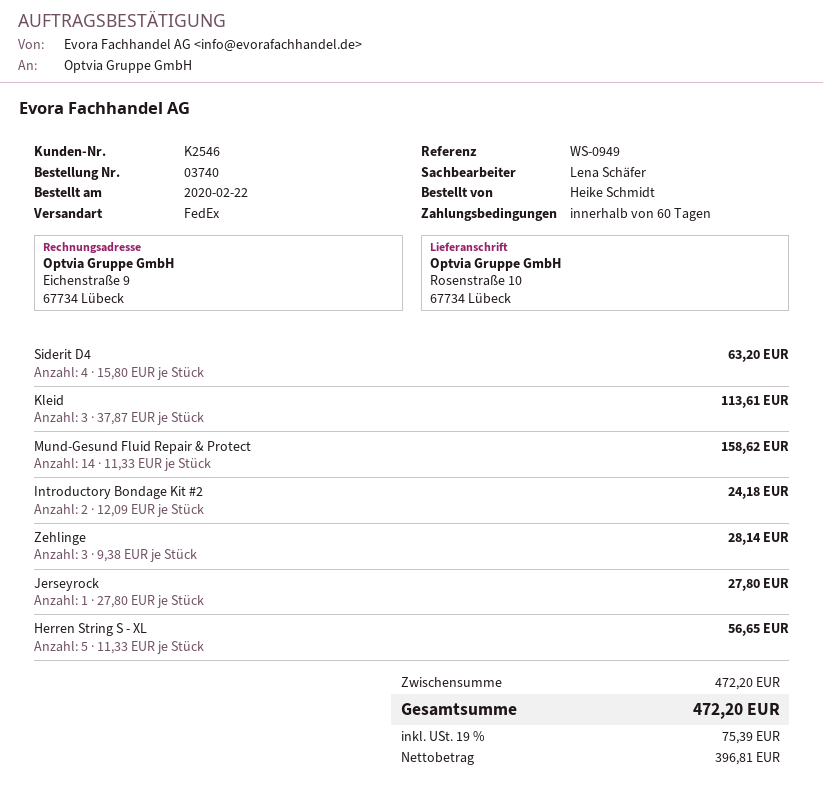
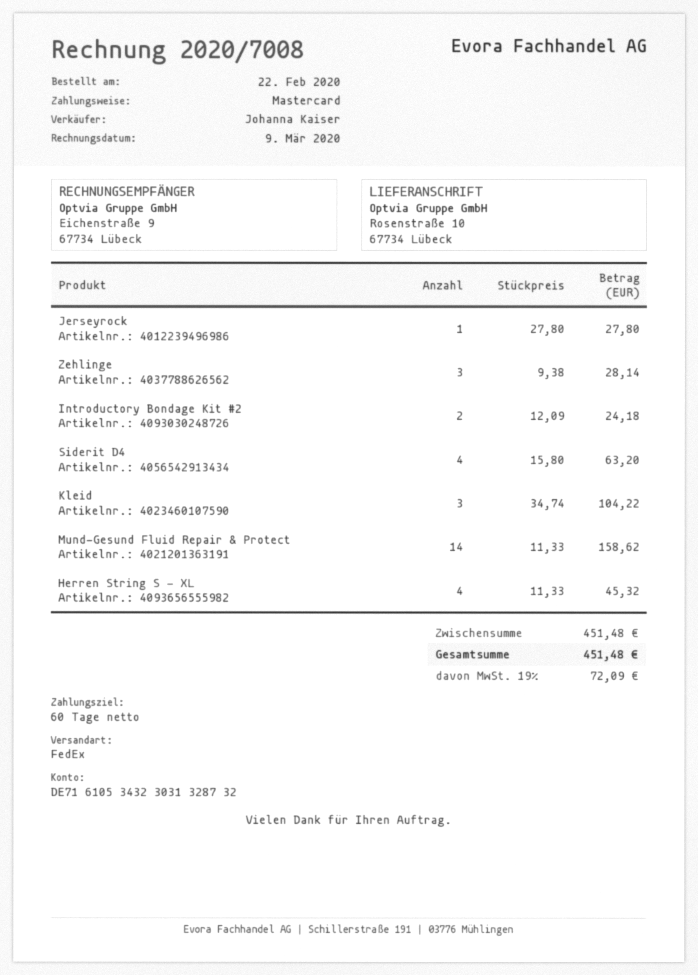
sales rep: Lena Schäfer -> Johanna Kaiser
Kleid: 3 x 37.87 = 113.61 -> 3 x 34.74 = 104.22
Herren String S - XL: 5 x 11.33 = 56.65 -> 4 x 11.33 = 45.32
subtotal: 472.20 -> 451.48
tax: 19% = 75.39 -> 19% = 72.09
total: 472.20 -> 451.48

